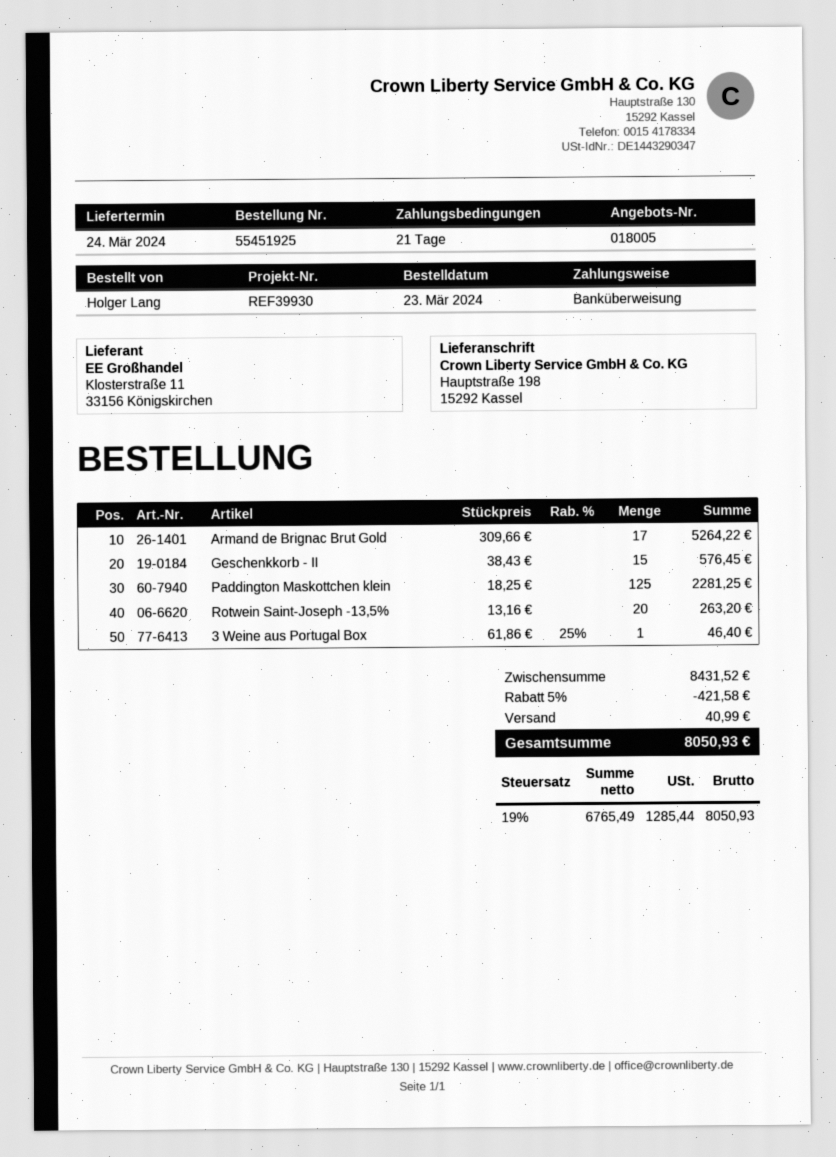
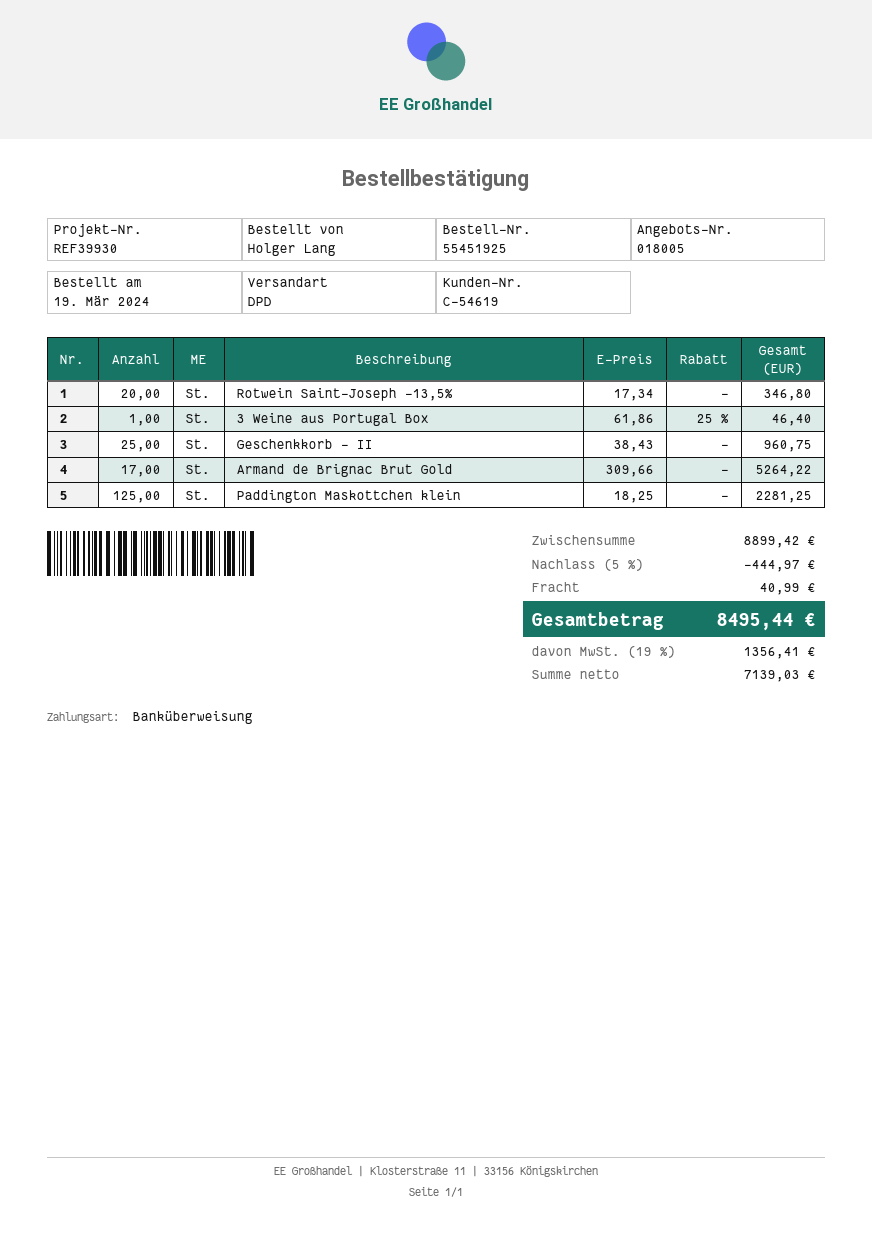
order date: 2024-03-23 -> 2024-03-19
Geschenkkorb - II: 15 x 38.43 = 576.45 -> 25 x 38.43 = 960.75
Rotwein Saint-Joseph -13,5%: 20 x 13.16 = 263.20 -> 20 x 17.34 = 346.80
subtotal: 8431.52 -> 8899.42
discount: 5% = 421.58 -> 5% = 444.97
net: 6765.49 -> 7139.03
tax: 19% = 1285.44 -> 19% = 1356.41
total: 8050.93 -> 8495.44

